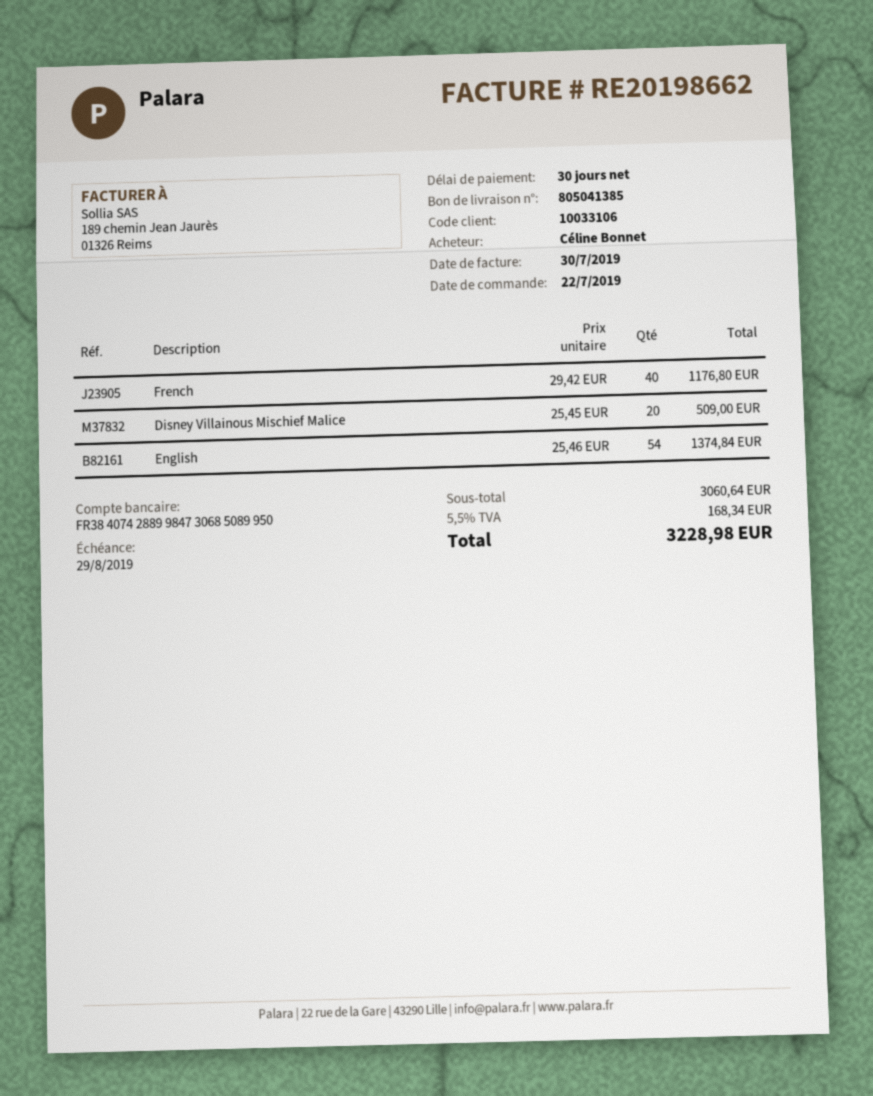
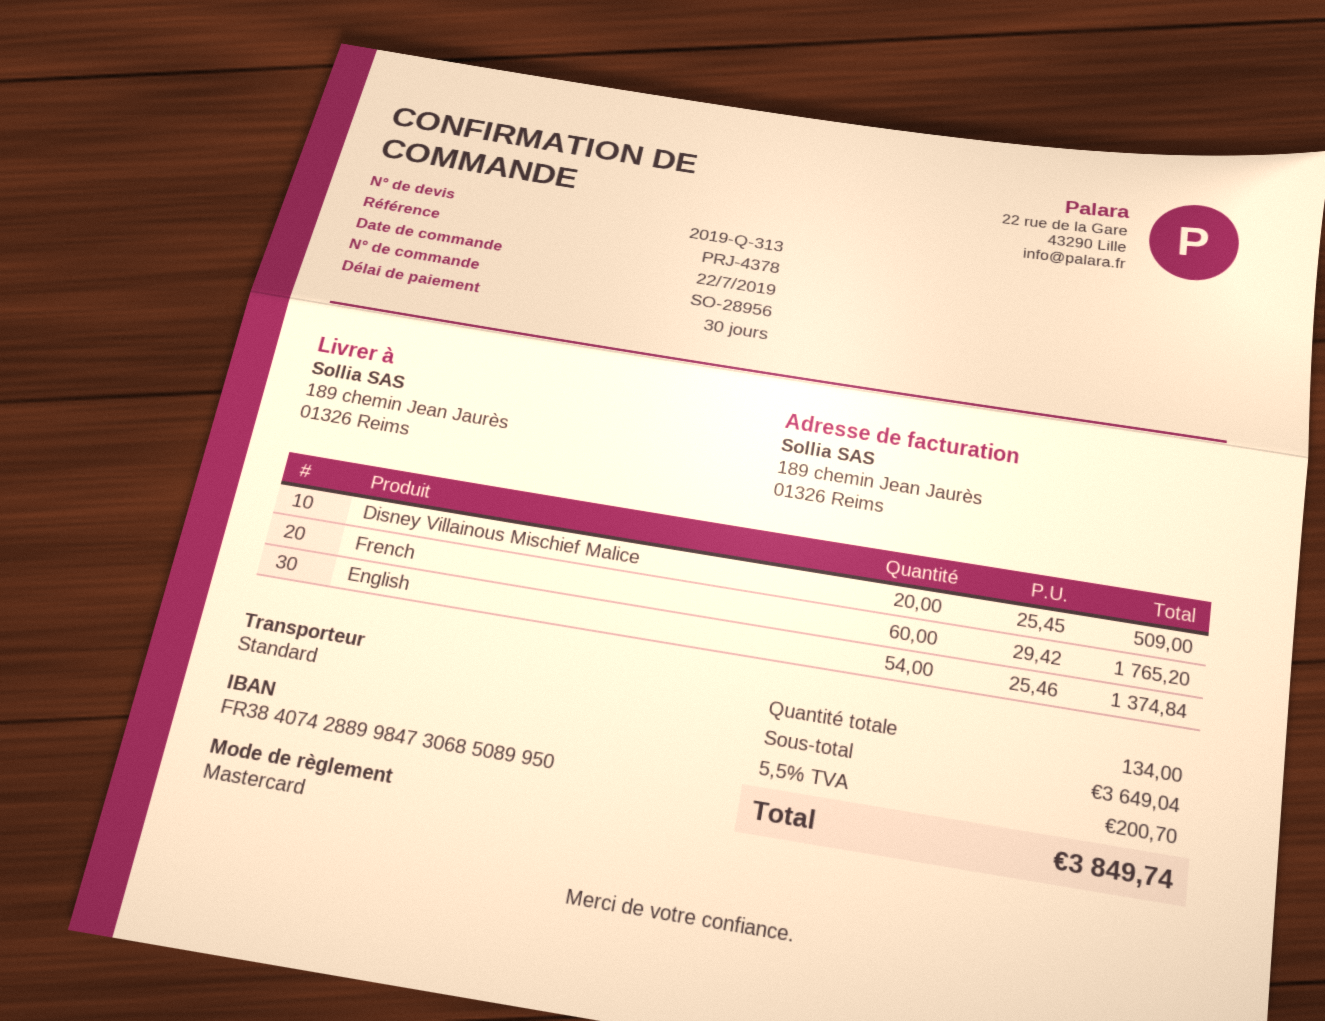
French: 40 x 29.42 = 1176.80 -> 60 x 29.42 = 1765.20
subtotal: 3060.64 -> 3649.04
tax: 5.5% = 168.34 -> 5.5% = 200.70
total: 3228.98 -> 3849.74

